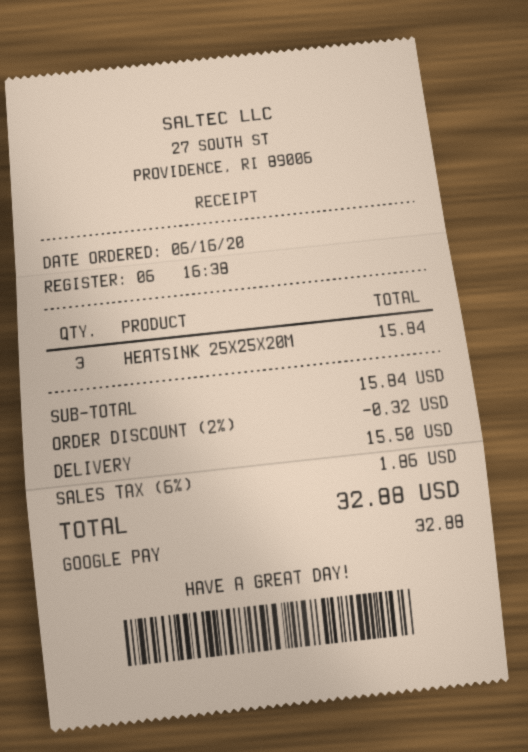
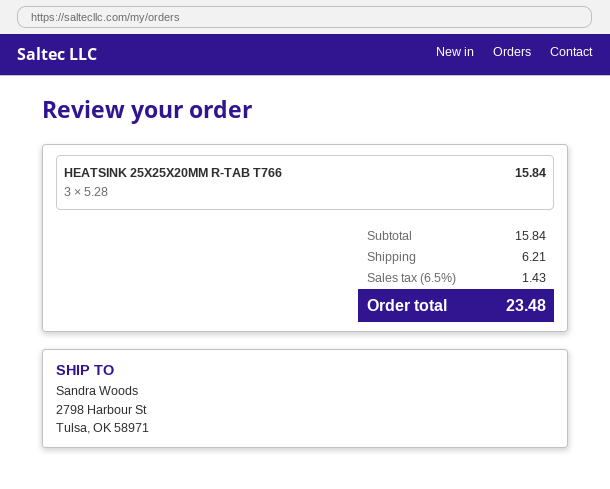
discount: 2% = 0.32 -> none
shipping: 15.50 -> 6.21
tax: 6% = 1.86 -> 6.5% = 1.43
total: 32.88 -> 23.48

